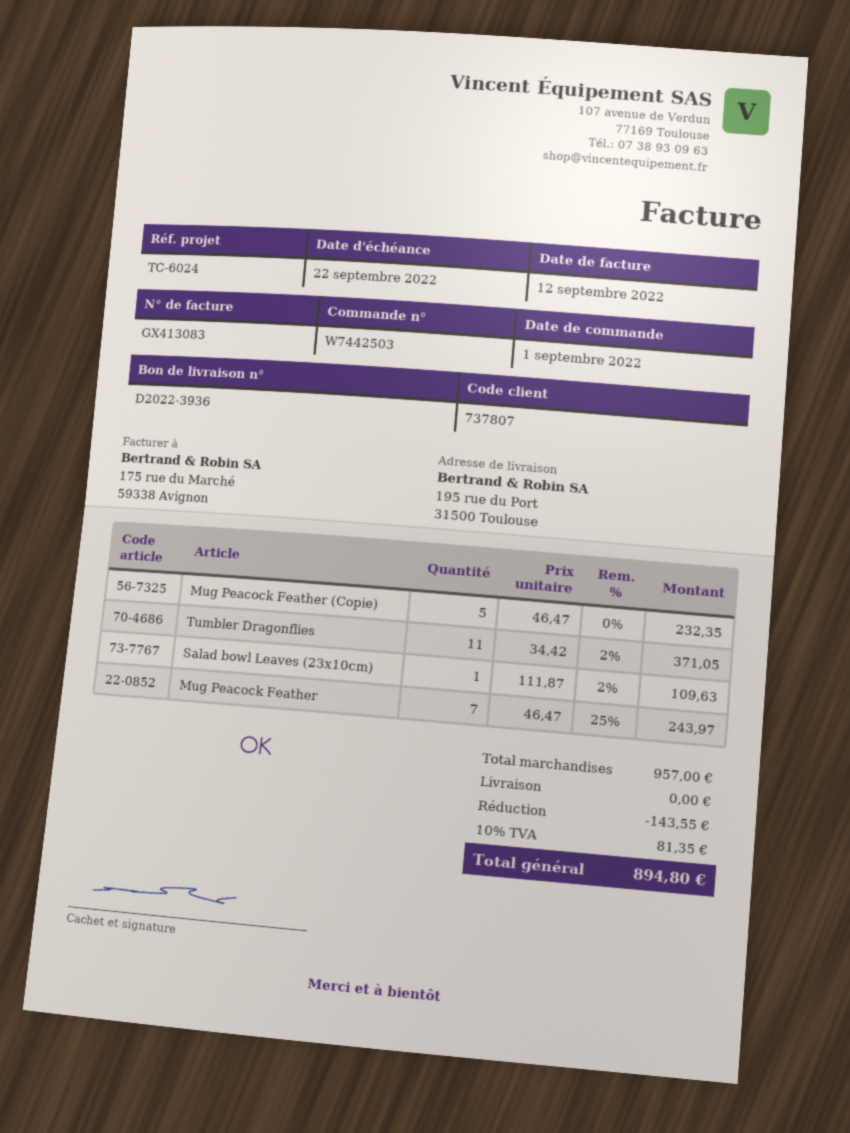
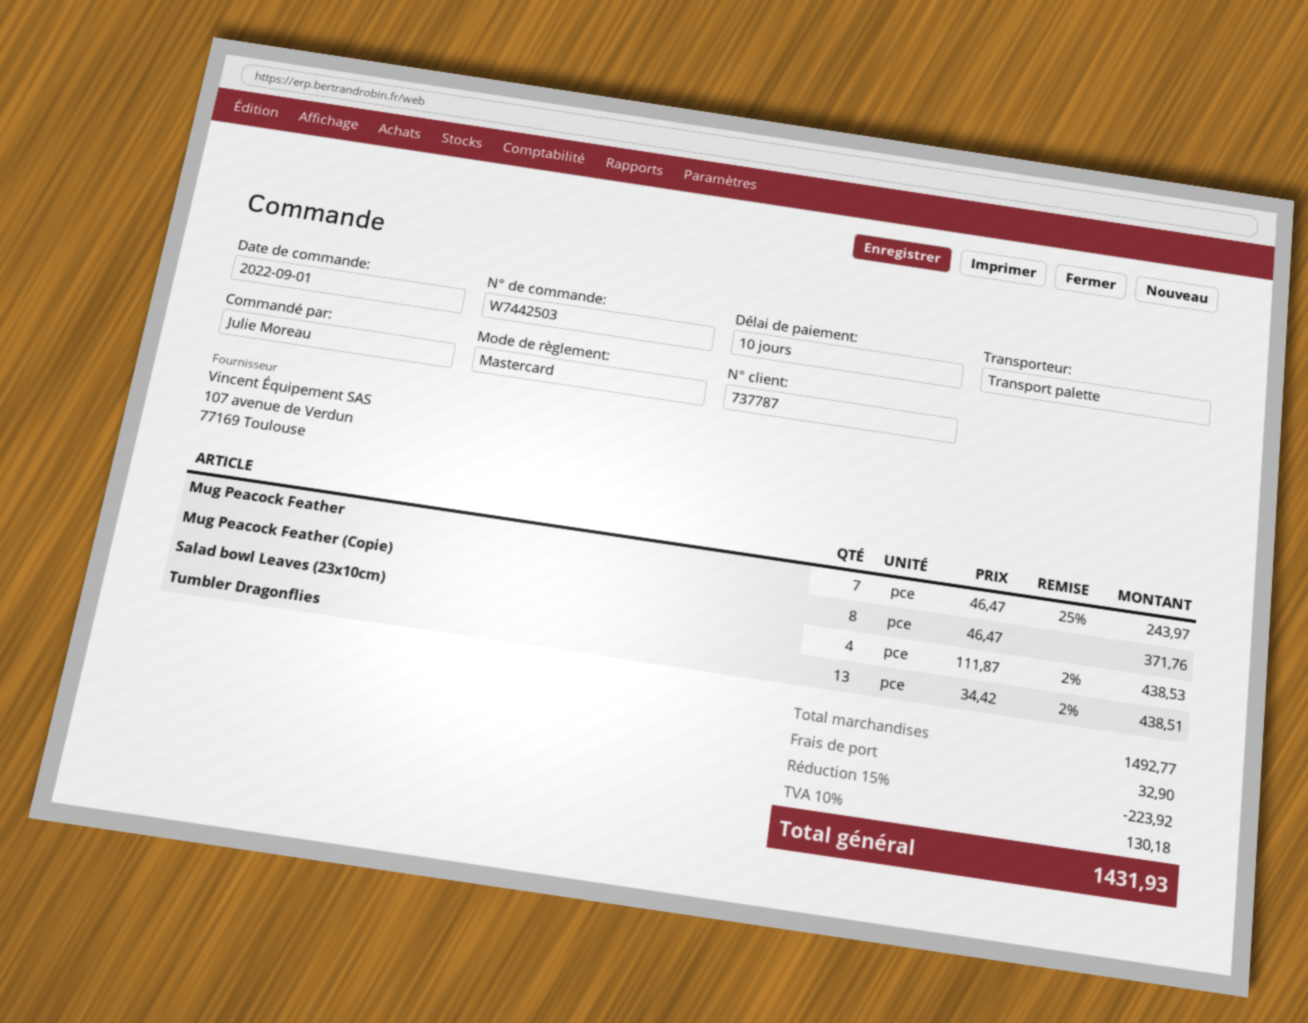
customer number: 737807 -> 737787
Mug Peacock Feather (Copie): 5 x 46.47 = 232.35 -> 8 x 46.47 = 371.76
Tumbler Dragonflies: 11 x 34.42 - 2% = 371.05 -> 13 x 34.42 - 2% = 438.51
Salad bowl Leaves (23x10cm): 1 x 111.87 - 2% = 109.63 -> 4 x 111.87 - 2% = 438.53
subtotal: 957.00 -> 1492.77
discount: 143.55 -> 223.92
shipping: 0.00 -> 32.90
tax: 10% = 81.35 -> 10% = 130.18
total: 894.80 -> 1431.93

